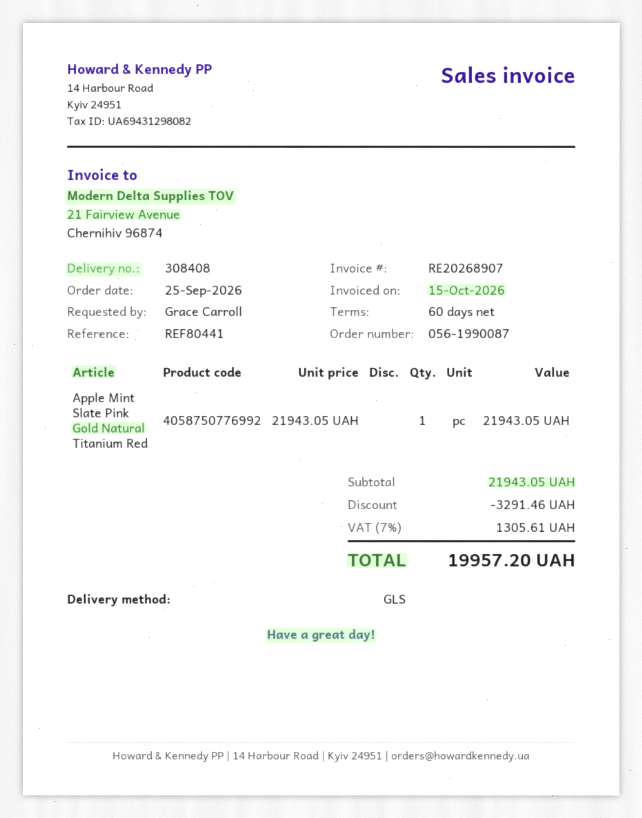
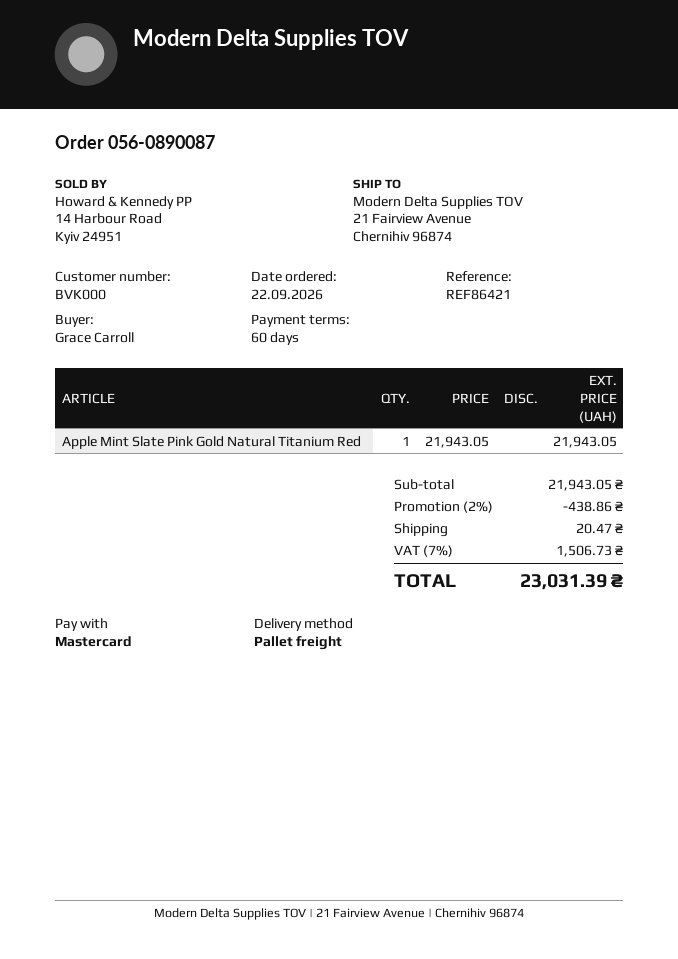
order number: 056-1990087 -> 056-0890087
order date: 2026-09-25 -> 2026-09-22
reference: REF80441 -> REF86421
shipping method: GLS -> pallet freight
discount: 3291.46 -> 438.86
shipping: none -> 20.47
tax: 7% = 1305.61 -> 7% = 1506.73
total: 19957.20 -> 23031.39

